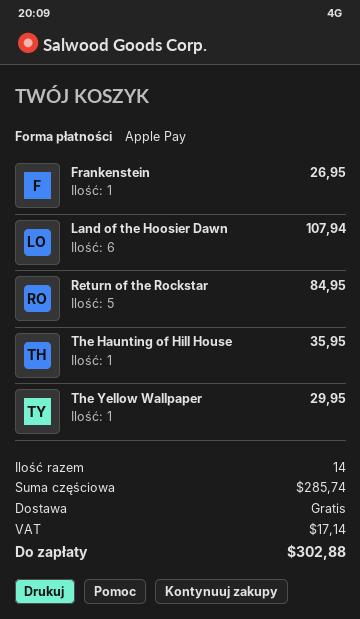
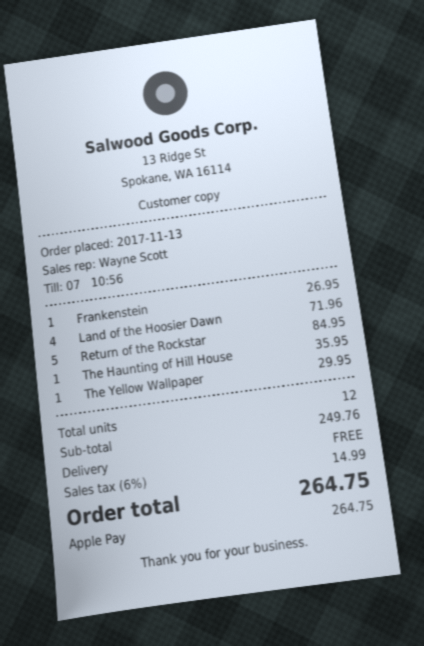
Land of the Hoosier Dawn: 6 for 107.94 -> 4 for 71.96
total quantity: 14 -> 12
subtotal: 285.74 -> 249.76
tax: 17.14 -> 14.99
total: 302.88 -> 264.75

